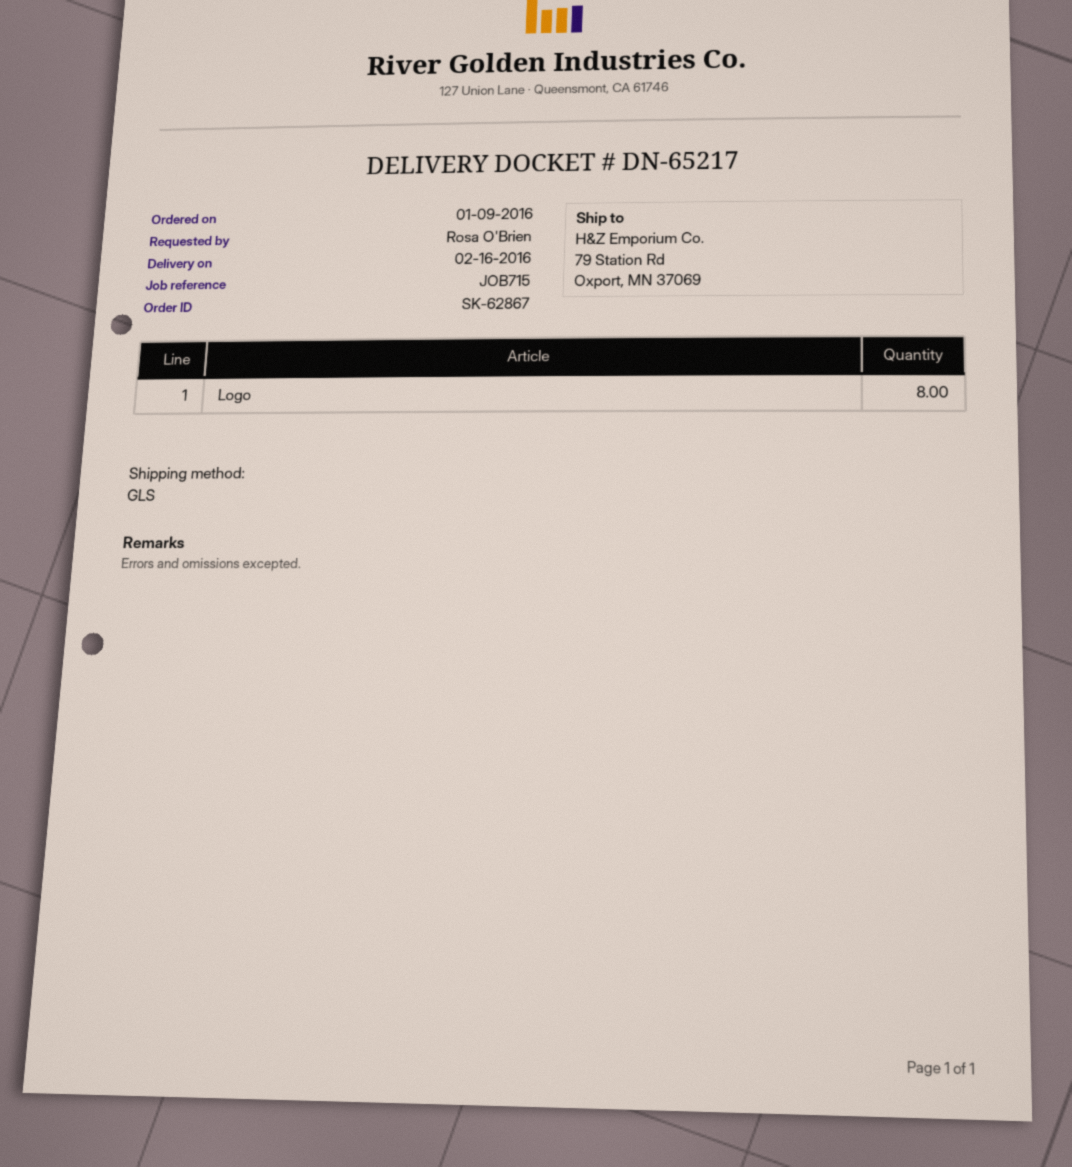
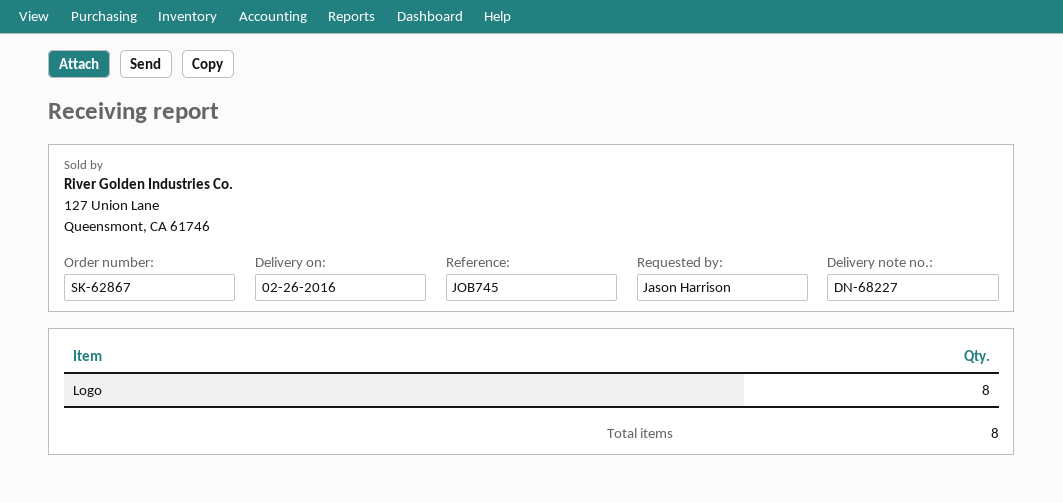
delivery note number: DN-65217 -> DN-68227
delivery date: 2016-02-16 -> 2016-02-26
reference: JOB715 -> JOB745
ordered by: Rosa O'Brien -> Jason Harrison

